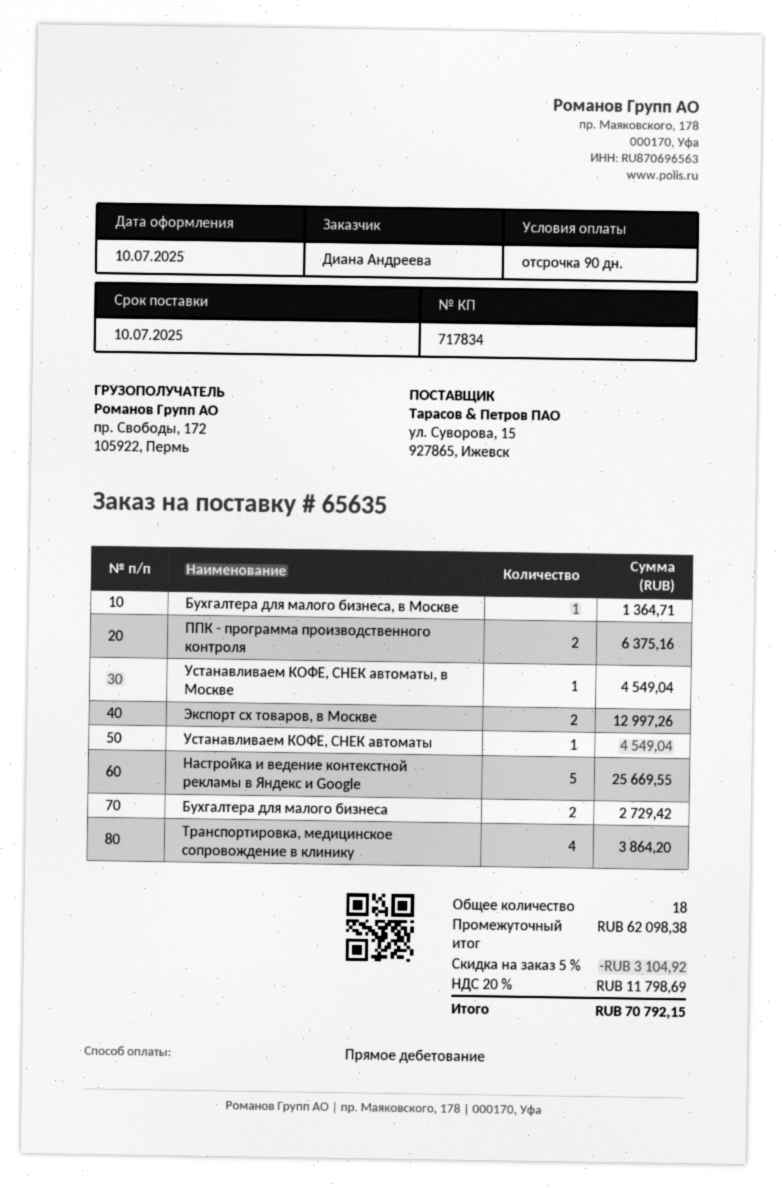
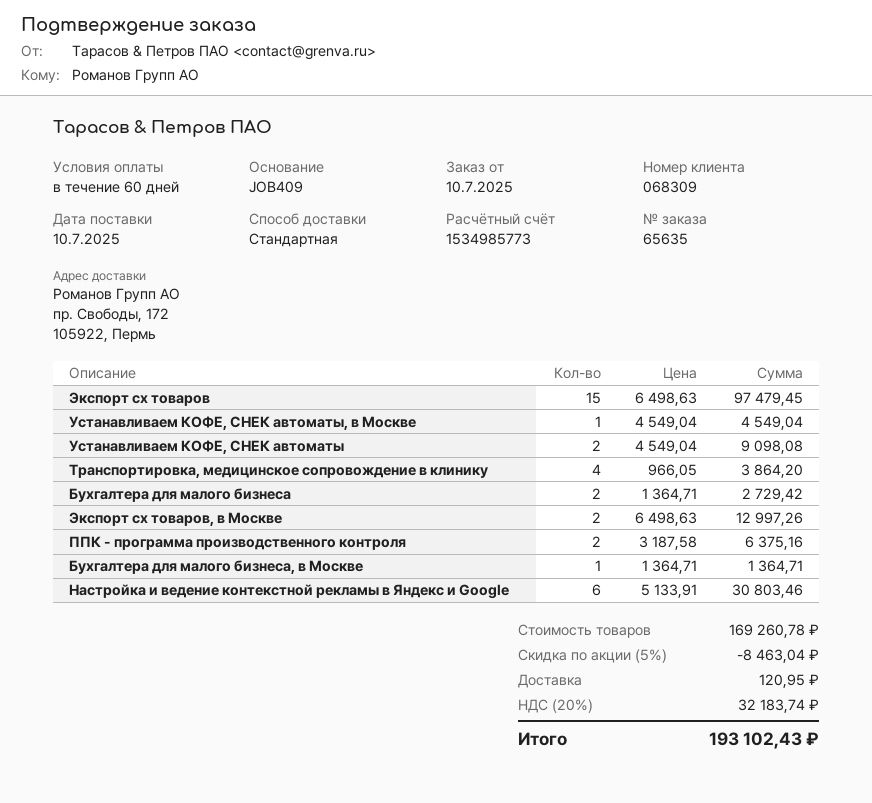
payment terms: 90 days -> 60 days
Устанавливаем КОФЕ, СНЕК автоматы: 1 for 4549.04 -> 2 for 9098.08
Настройка и ведение контекстной рекламы в Яндекс и Google: 5 for 25669.55 -> 6 for 30803.46
Экспорт сх товаров: none -> 15 for 97479.45
subtotal: 62098.38 -> 169260.78
discount: 5% = 3104.92 -> 5% = 8463.04
shipping: none -> 120.95
tax: 20% = 11798.69 -> 20% = 32183.74
total: 70792.15 -> 193102.43

